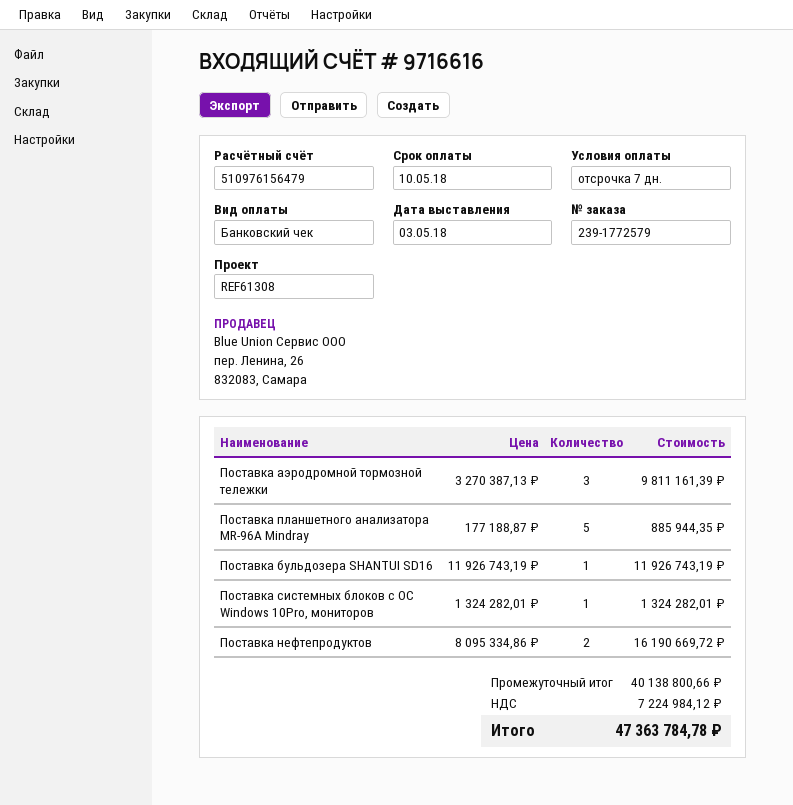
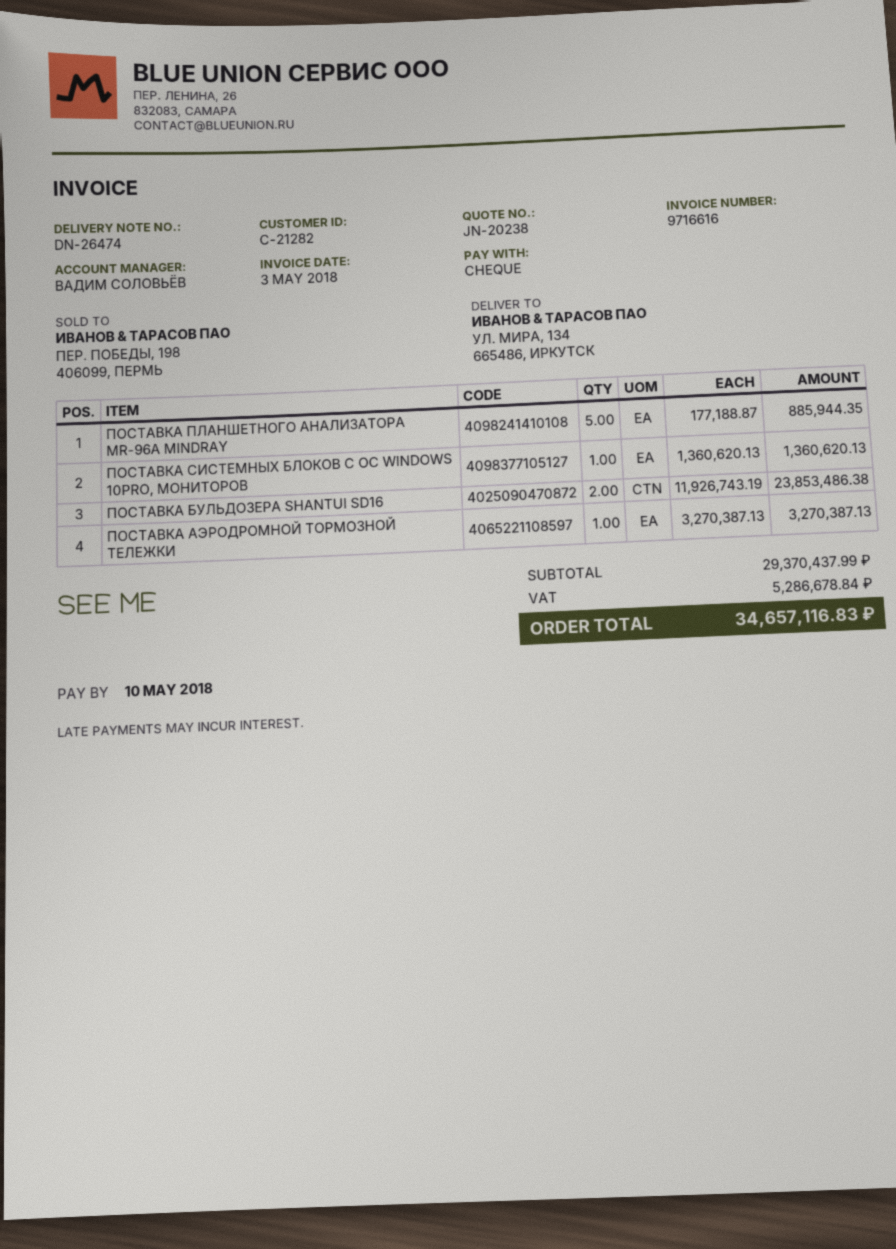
Поставка аэродромной тормозной тележки: 3 x 3270387.13 = 9811161.39 -> 1 x 3270387.13 = 3270387.13
Поставка бульдозера SHANTUI SD16: 1 x 11926743.19 = 11926743.19 -> 2 x 11926743.19 = 23853486.38
Поставка системных блоков с ОС Windows 10Pro, мониторов: 1 x 1324282.01 = 1324282.01 -> 1 x 1360620.13 = 1360620.13
Поставка нефтепродуктов: 2 x 8095334.86 = 16190669.72 -> none
subtotal: 40138800.66 -> 29370437.99
tax: 7224984.12 -> 5286678.84
total: 47363784.78 -> 34657116.83

